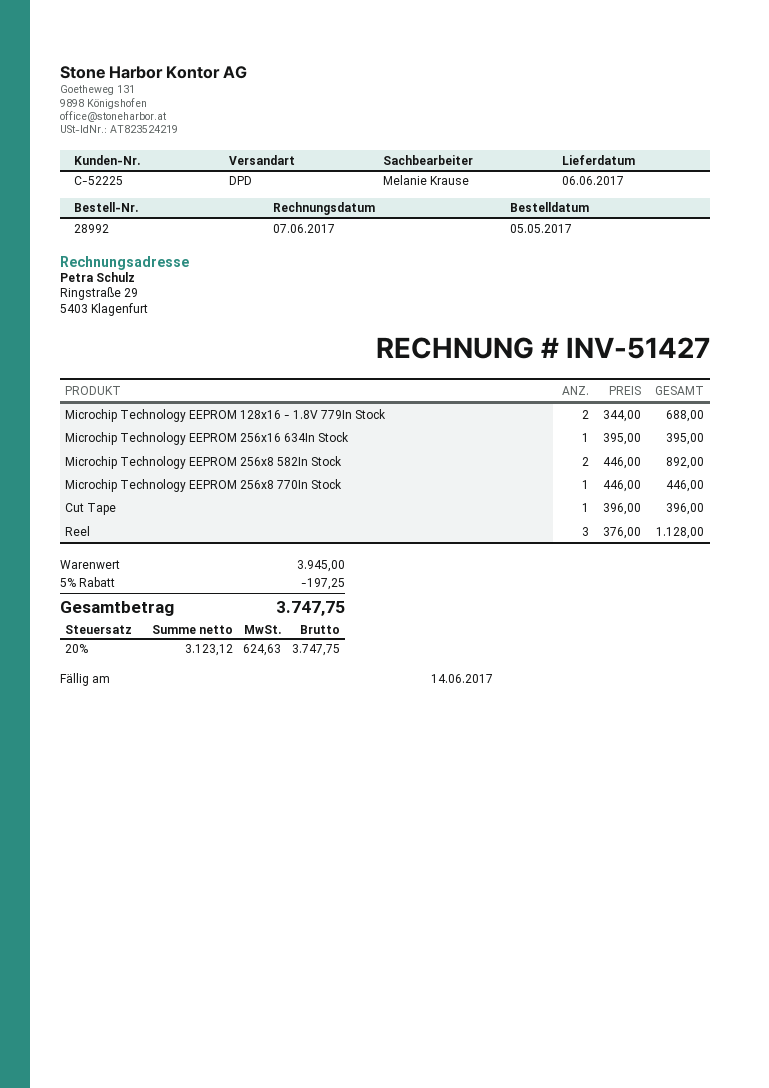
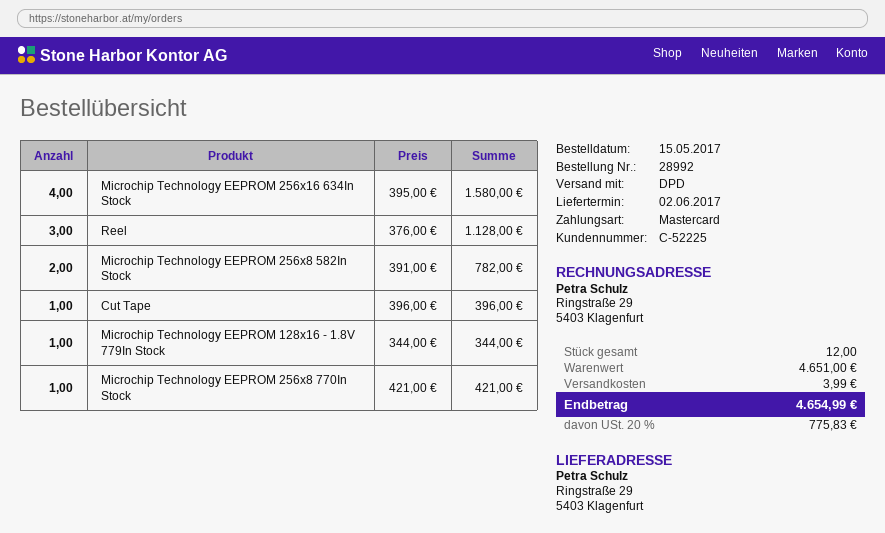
order date: 2017-05-05 -> 2017-05-15
delivery date: 2017-06-06 -> 2017-06-02
Microchip Technology EEPROM 128x16 - 1.8V 779In Stock: 2 x 344.00 = 688.00 -> 1 x 344.00 = 344.00
Microchip Technology EEPROM 256x16 634In Stock: 1 x 395.00 = 395.00 -> 4 x 395.00 = 1580.00
Microchip Technology EEPROM 256x8 582In Stock: 2 x 446.00 = 892.00 -> 2 x 391.00 = 782.00
Microchip Technology EEPROM 256x8 770In Stock: 1 x 446.00 = 446.00 -> 1 x 421.00 = 421.00
subtotal: 3945.00 -> 4651.00
discount: 5% = 197.25 -> none
shipping: none -> 3.99
tax: 20% = 624.63 -> 20% = 775.83
total: 3747.75 -> 4654.99

